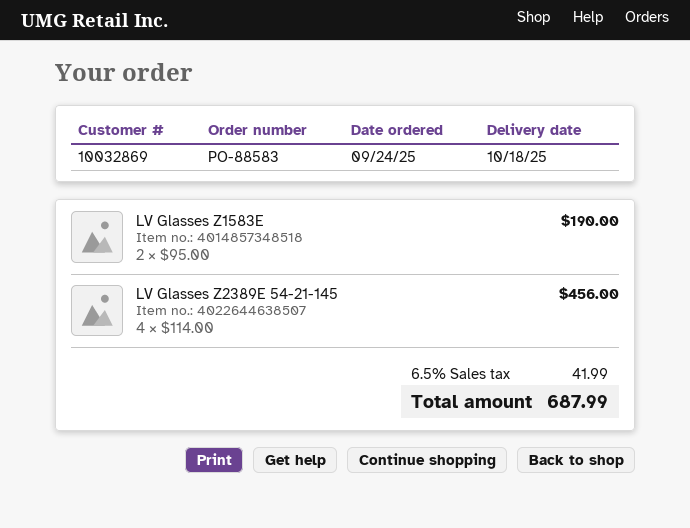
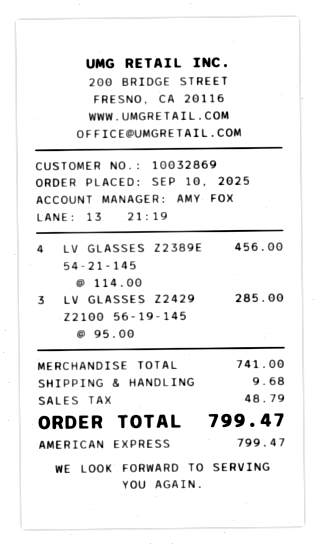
order date: 2025-09-24 -> 2025-09-10
LV Glasses Z1583E: 2 x 95.00 = 190.00 -> none
LV GLASSES Z2429 Z2100 56-19-145: none -> 3 x 95.00 = 285.00
shipping: none -> 9.68
tax: 41.99 -> 48.79
total: 687.99 -> 799.47

